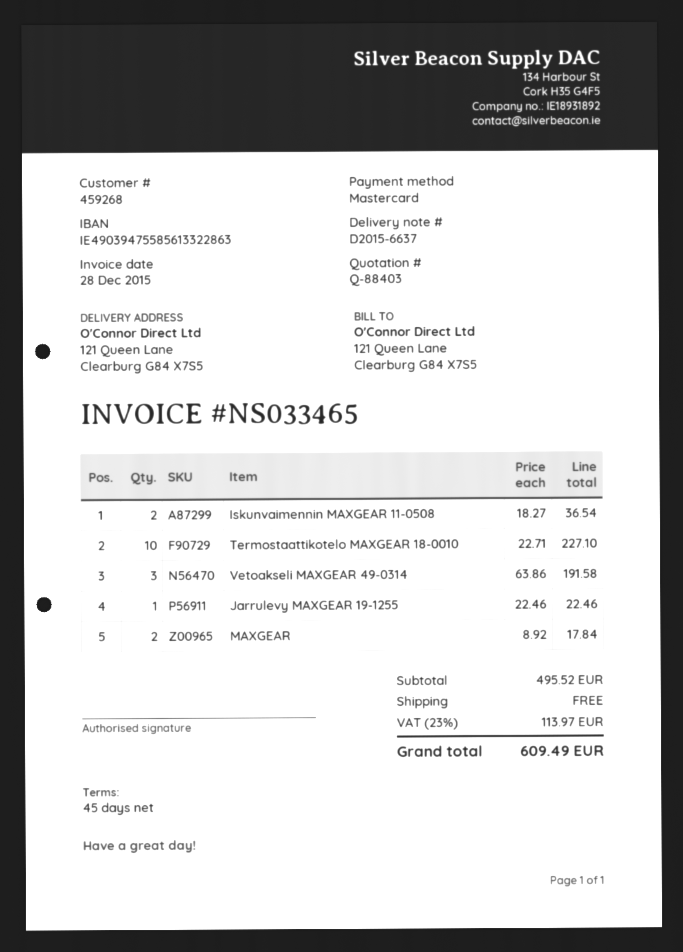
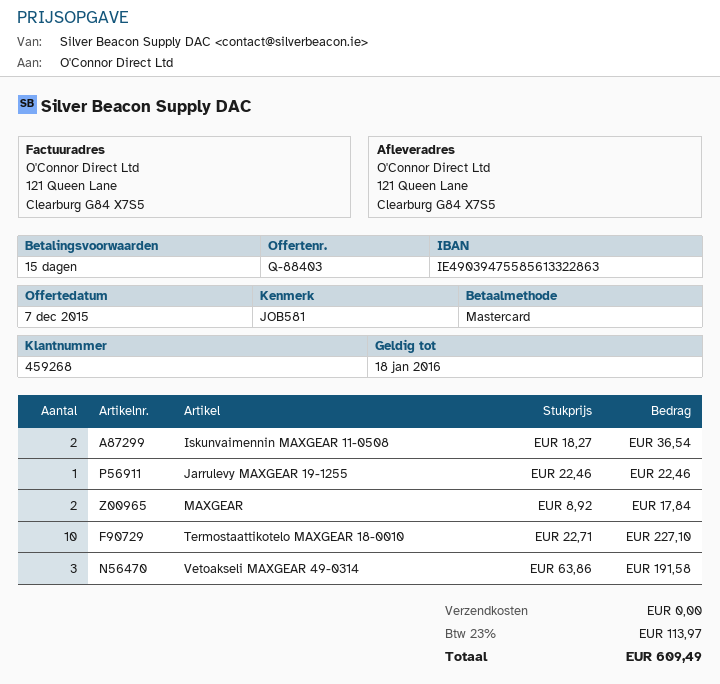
payment terms: 45 days -> 15 days

